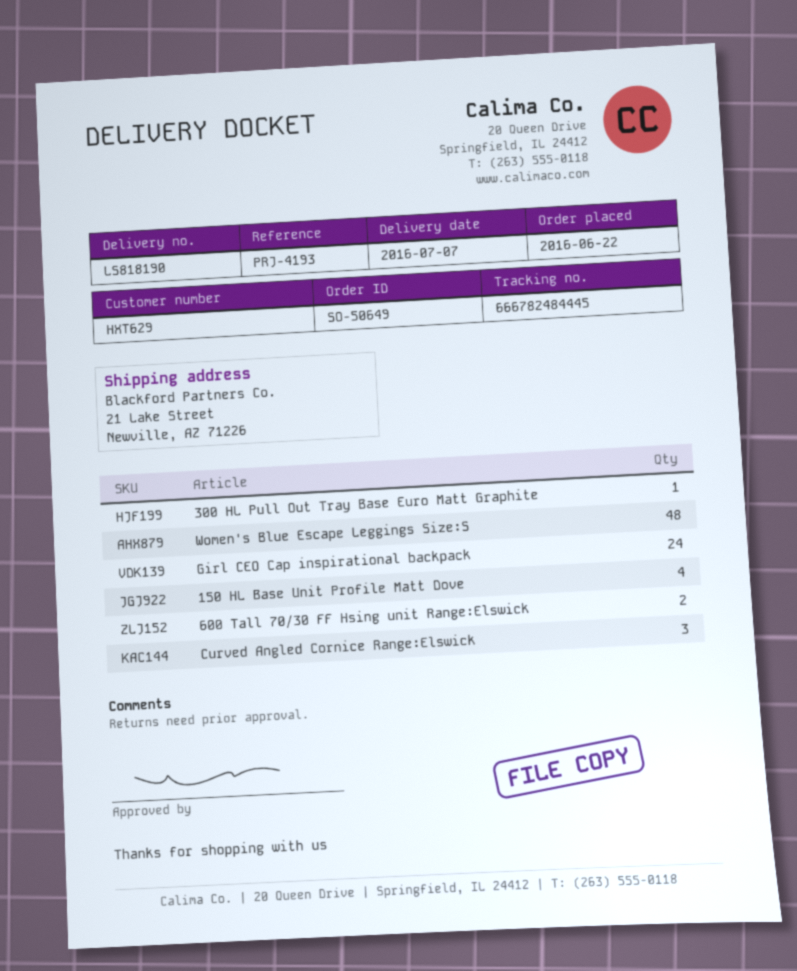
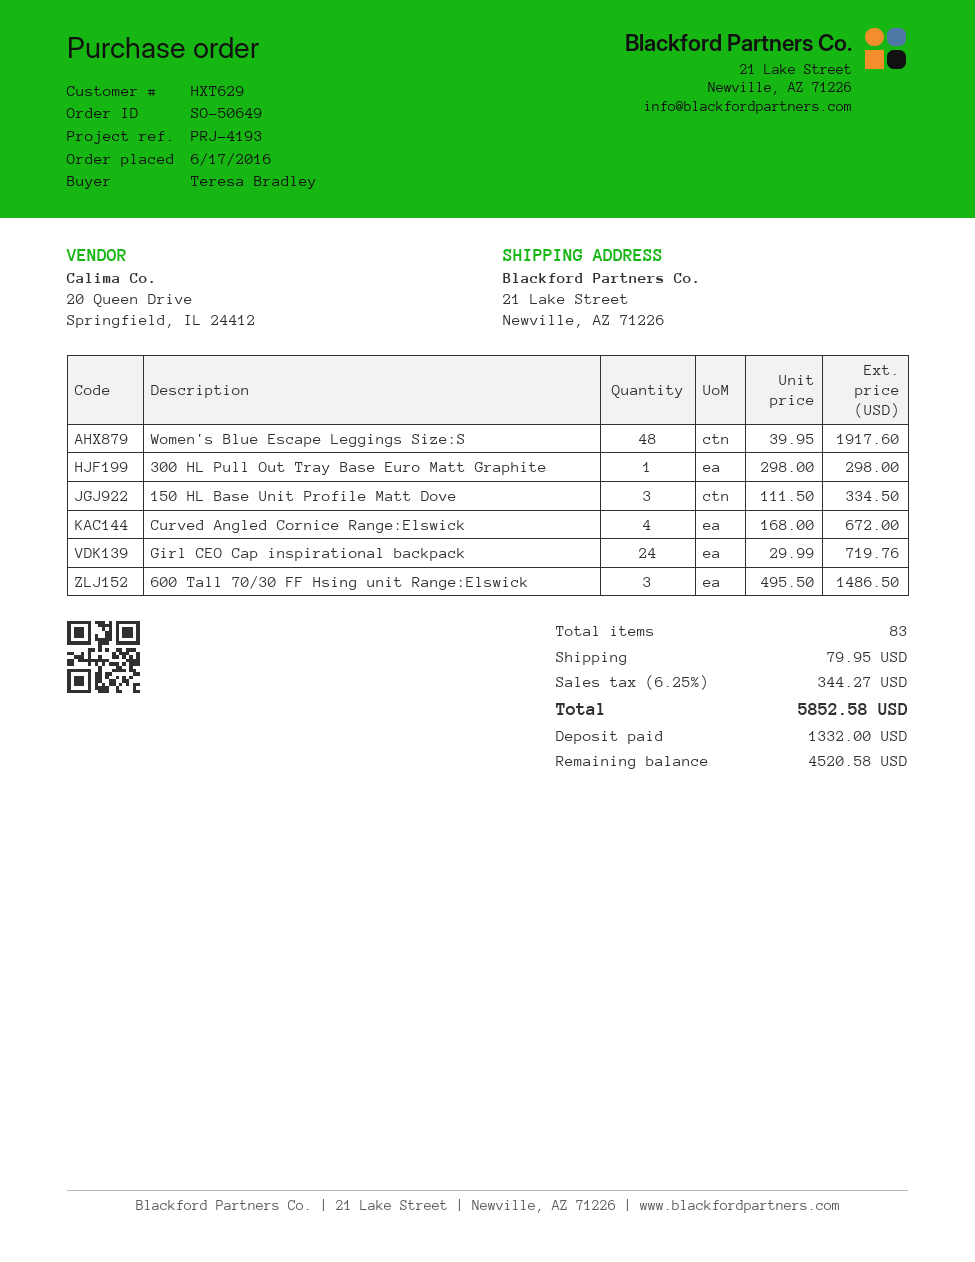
order date: 2016-06-22 -> 2016-06-17
150 HL Base Unit Profile Matt Dove: 4 -> 3
600 Tall 70/30 FF Hsing unit Range:Elswick: 2 -> 3
Curved Angled Cornice Range:Elswick: 3 -> 4

